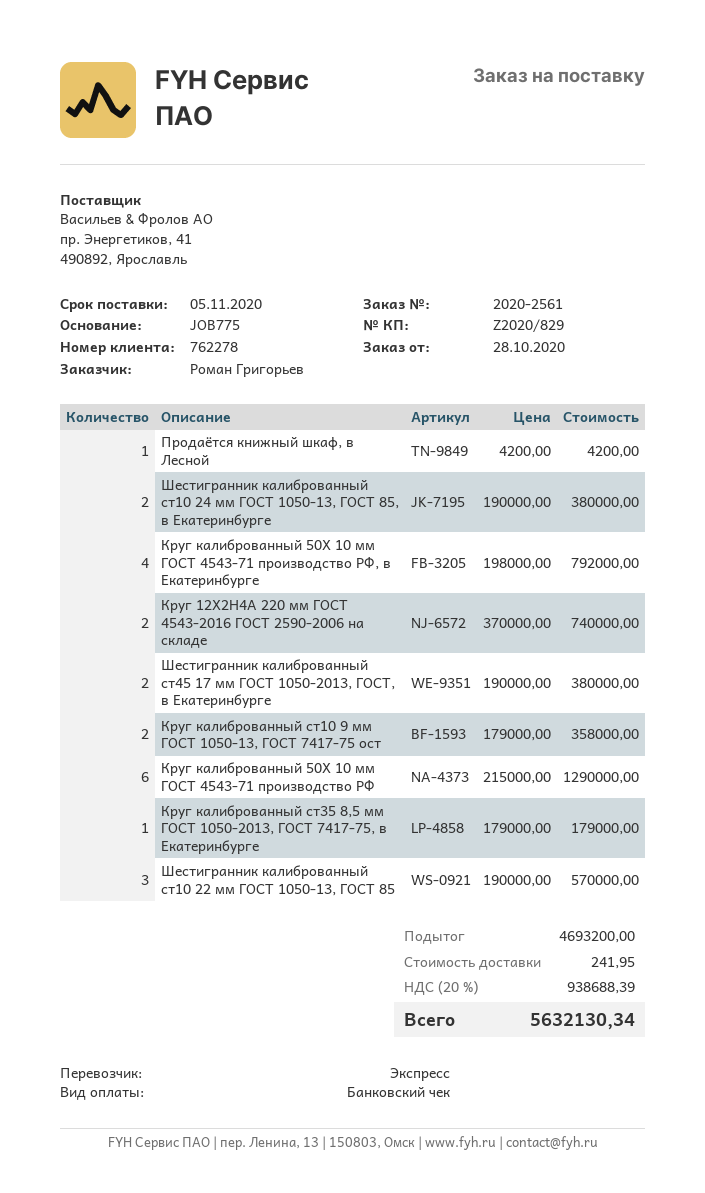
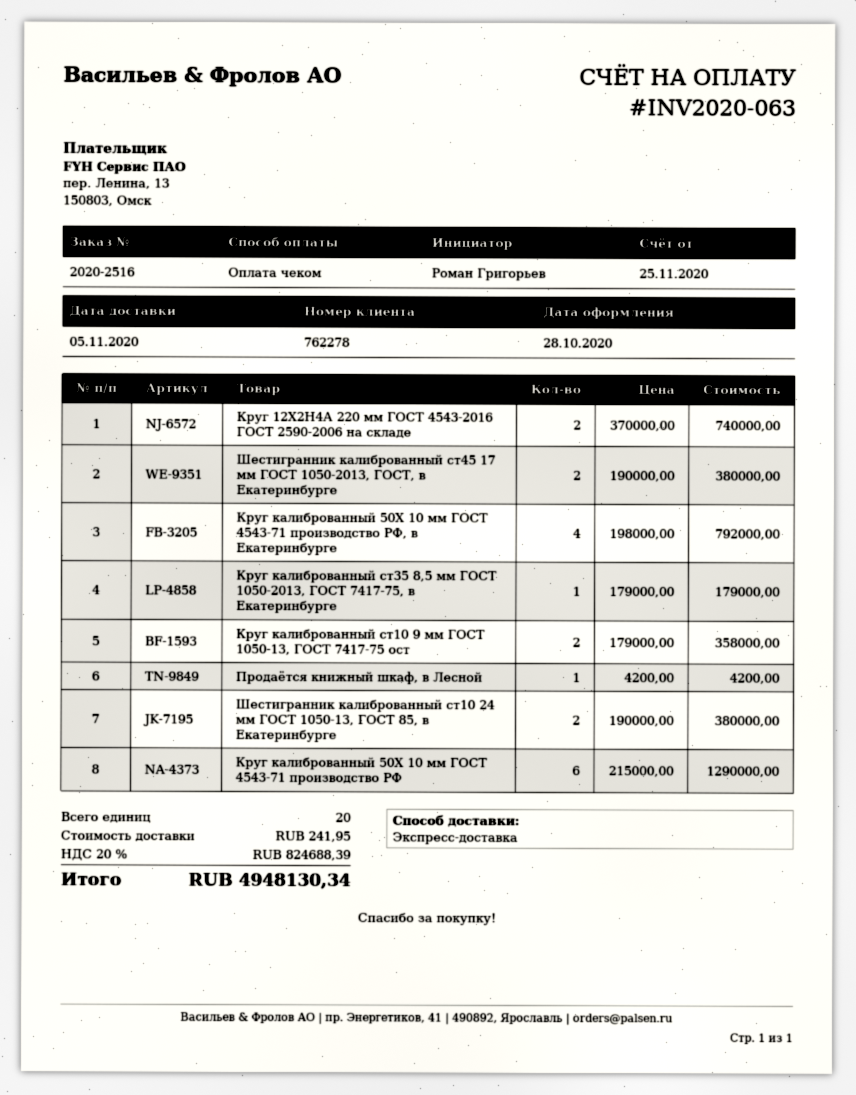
order number: 2020-2561 -> 2020-2516
Шестигранник калиброванный ст10 22 мм ГОСТ 1050-13, ГОСТ 85: 3 x 190000.00 = 570000.00 -> none
tax: 20% = 938688.39 -> 20% = 824688.39
total: 5632130.34 -> 4948130.34

